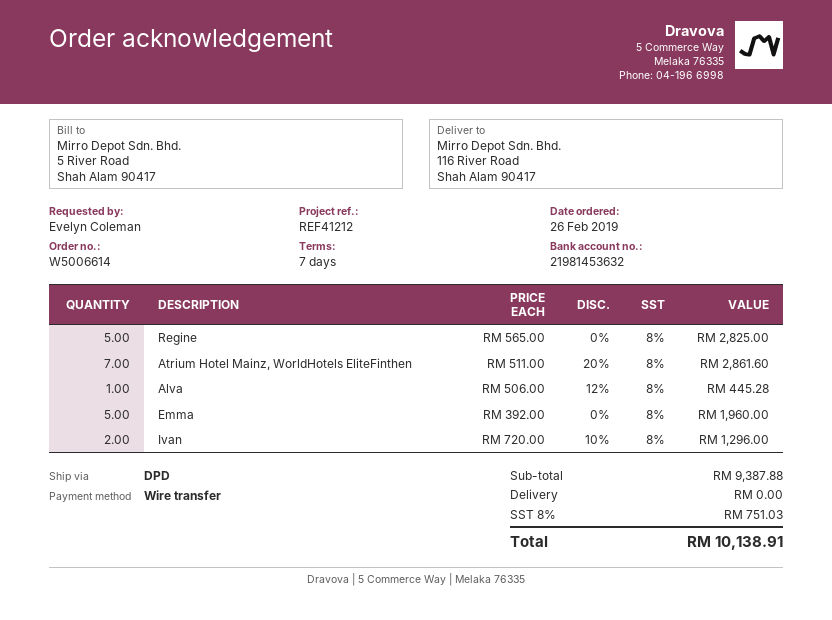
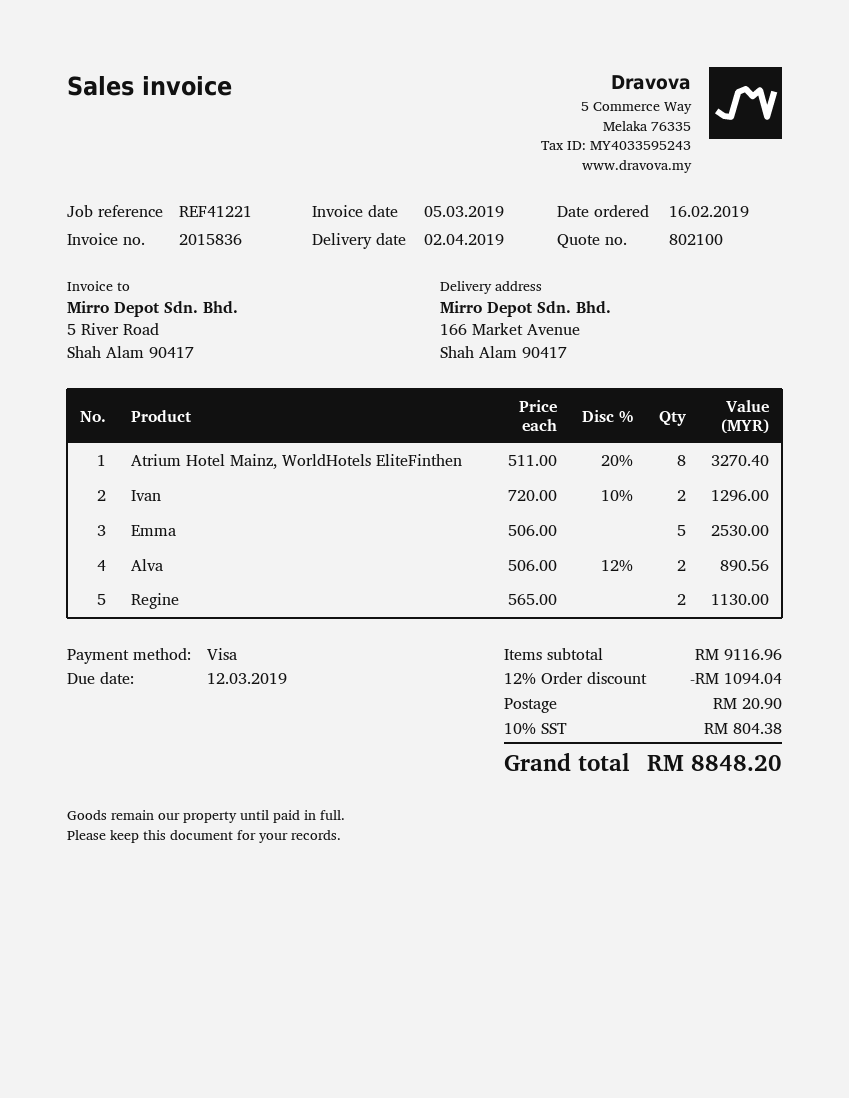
order date: 2019-02-26 -> 2019-02-16
reference: REF41212 -> REF41221
payment method: bank transfer -> Visa
ship to: 116 River Road, Shah Alam 90417 -> 166 Market Avenue, Shah Alam 90417
Regine: 5 x 565.00 = 2825.00 -> 2 x 565.00 = 1130.00
Atrium Hotel Mainz, WorldHotels EliteFinthen: 7 x 511.00 - 20% = 2861.60 -> 8 x 511.00 - 20% = 3270.40
Alva: 1 x 506.00 - 12% = 445.28 -> 2 x 506.00 - 12% = 890.56
Emma: 5 x 392.00 = 1960.00 -> 5 x 506.00 = 2530.00
subtotal: 9387.88 -> 9116.96
discount: none -> 12% = 1094.04
shipping: 0.00 -> 20.90
tax: 8% = 751.03 -> 10% = 804.38
total: 10138.91 -> 8848.20

